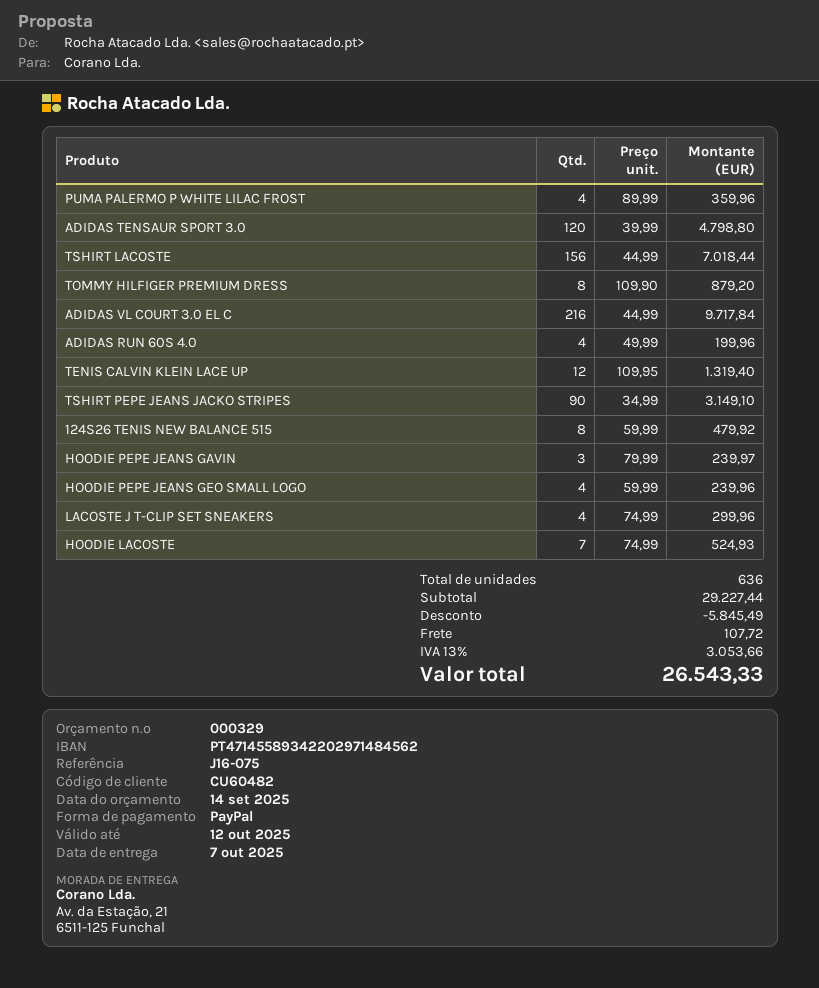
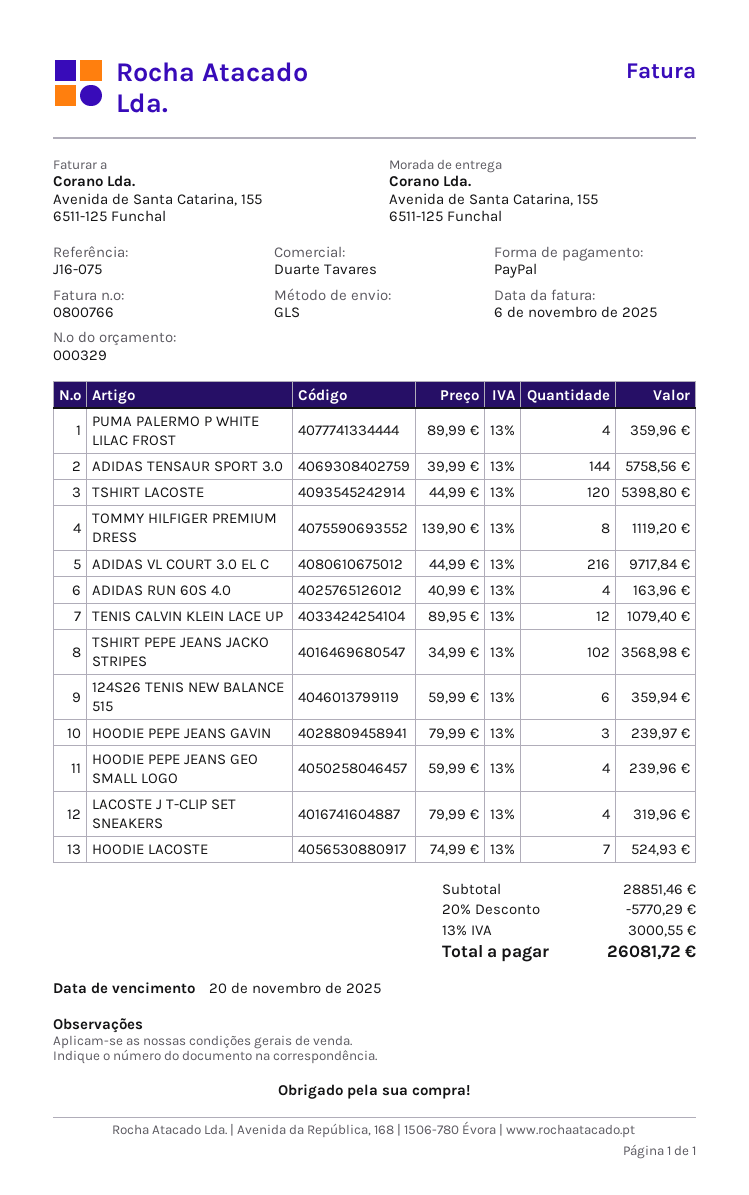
ship to: Av. da Estação, 21, 6511-125 Funchal -> Avenida de Santa Catarina, 155, 6511-125 Funchal
ADIDAS TENSAUR SPORT 3.0: 120 x 39.99 = 4798.80 -> 144 x 39.99 = 5758.56
TSHIRT LACOSTE: 156 x 44.99 = 7018.44 -> 120 x 44.99 = 5398.80
TOMMY HILFIGER PREMIUM DRESS: 8 x 109.90 = 879.20 -> 8 x 139.90 = 1119.20
ADIDAS RUN 60S 4.0: 4 x 49.99 = 199.96 -> 4 x 40.99 = 163.96
TENIS CALVIN KLEIN LACE UP: 12 x 109.95 = 1319.40 -> 12 x 89.95 = 1079.40
TSHIRT PEPE JEANS JACKO STRIPES: 90 x 34.99 = 3149.10 -> 102 x 34.99 = 3568.98
124S26 TENIS NEW BALANCE 515: 8 x 59.99 = 479.92 -> 6 x 59.99 = 359.94
LACOSTE J T-CLIP SET SNEAKERS: 4 x 74.99 = 299.96 -> 4 x 79.99 = 319.96
subtotal: 29227.44 -> 28851.46
discount: 5845.49 -> 5770.29
shipping: 107.72 -> none
tax: 13% = 3053.66 -> 13% = 3000.55
total: 26543.33 -> 26081.72

